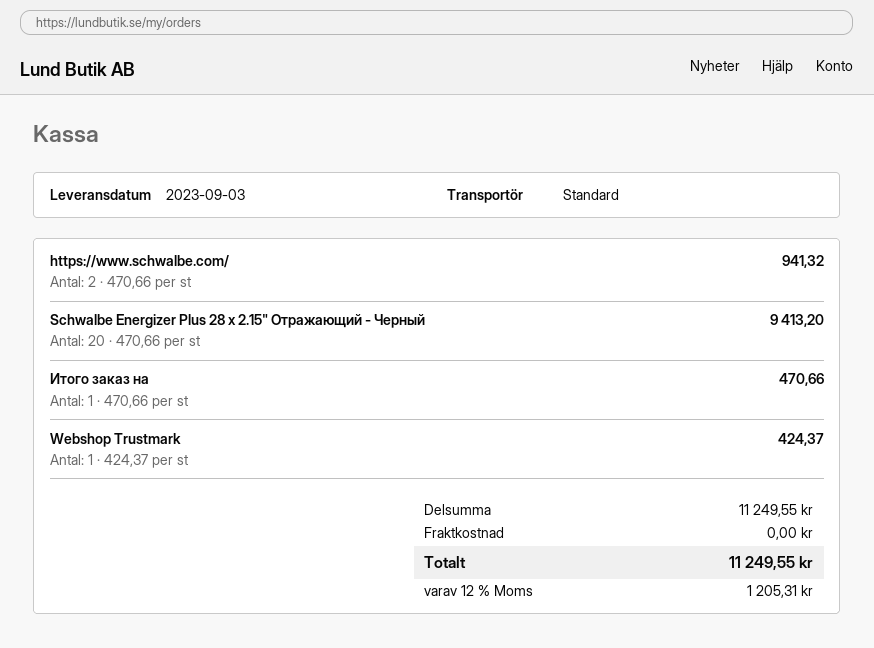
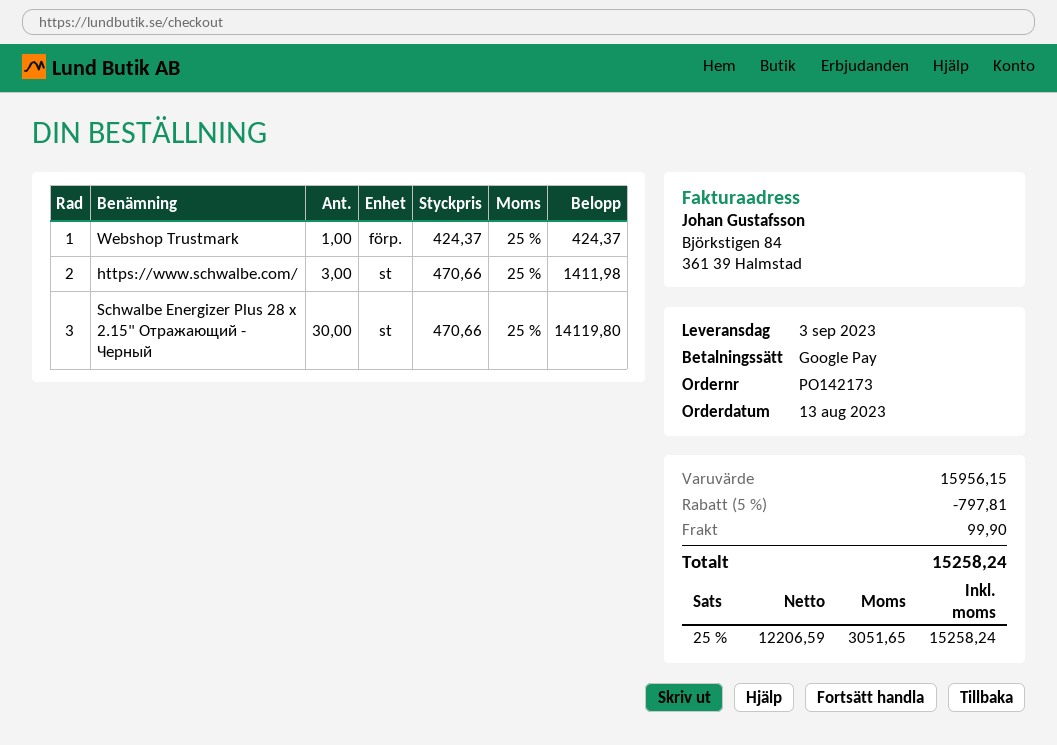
https://www.schwalbe.com/: 2 x 470.66 = 941.32 -> 3 x 470.66 = 1411.98
Schwalbe Energizer Plus 28 x 2.15" Отражающий - Черный: 20 x 470.66 = 9413.20 -> 30 x 470.66 = 14119.80
Итого заказ на: 1 x 470.66 = 470.66 -> none
subtotal: 11249.55 -> 15956.15
discount: none -> 5% = 797.81
shipping: 0.00 -> 99.90
tax: 12% = 1205.31 -> 25% = 3051.65
total: 11249.55 -> 15258.24

